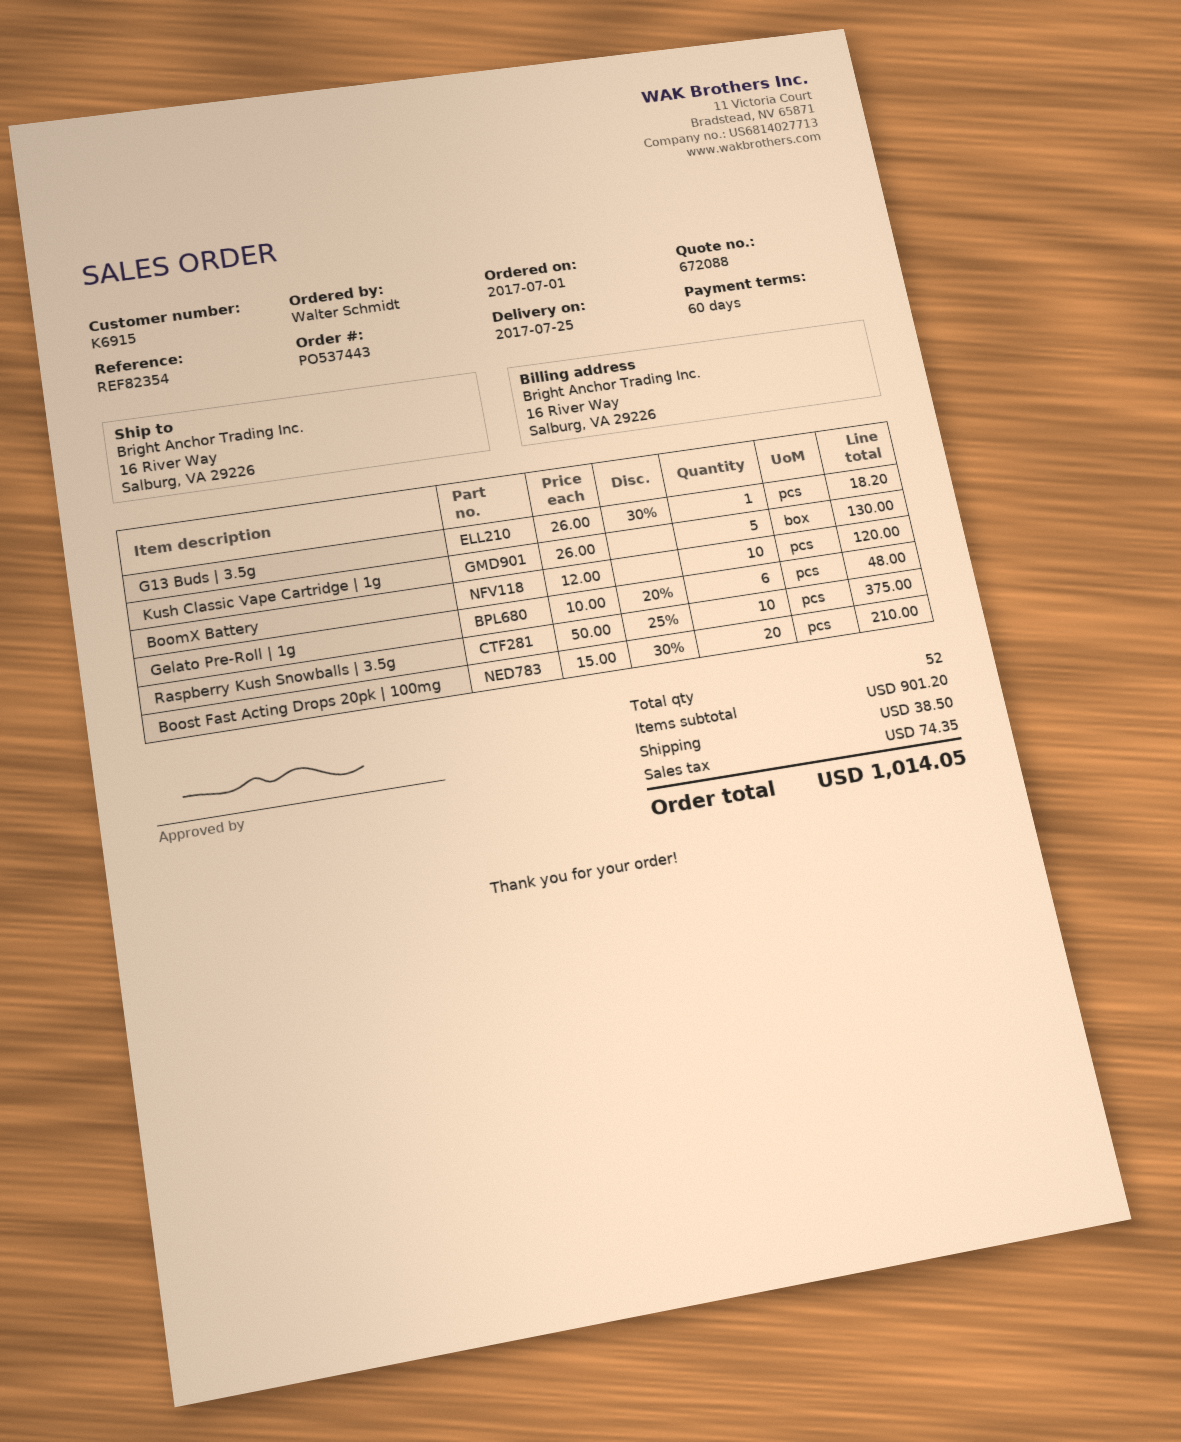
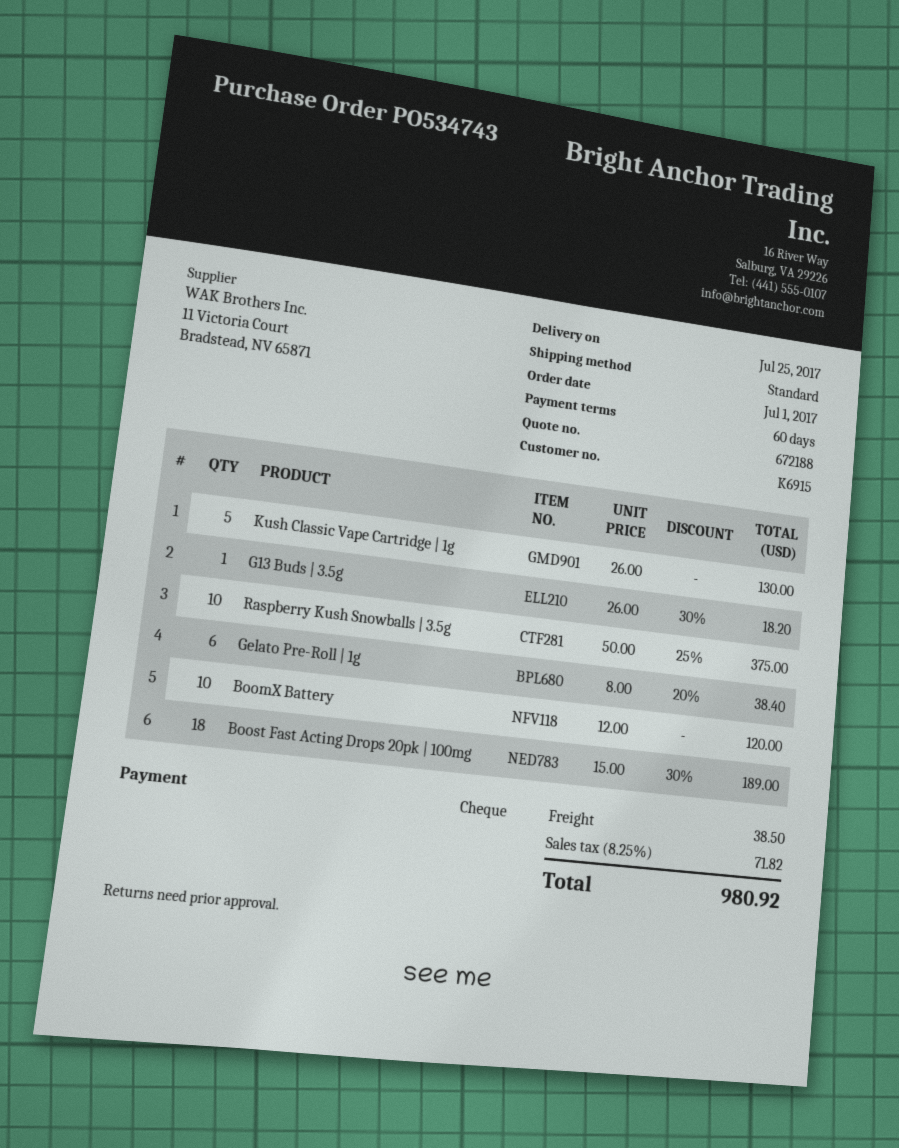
quote number: 672088 -> 672188
order number: PO537443 -> PO534743
Gelato Pre-Roll | 1g: 6 x 10.00 - 20% = 48.00 -> 6 x 8.00 - 20% = 38.40
Boost Fast Acting Drops 20pk | 100mg: 20 x 15.00 - 30% = 210.00 -> 18 x 15.00 - 30% = 189.00
tax: 74.35 -> 71.82
total: 1014.05 -> 980.92

